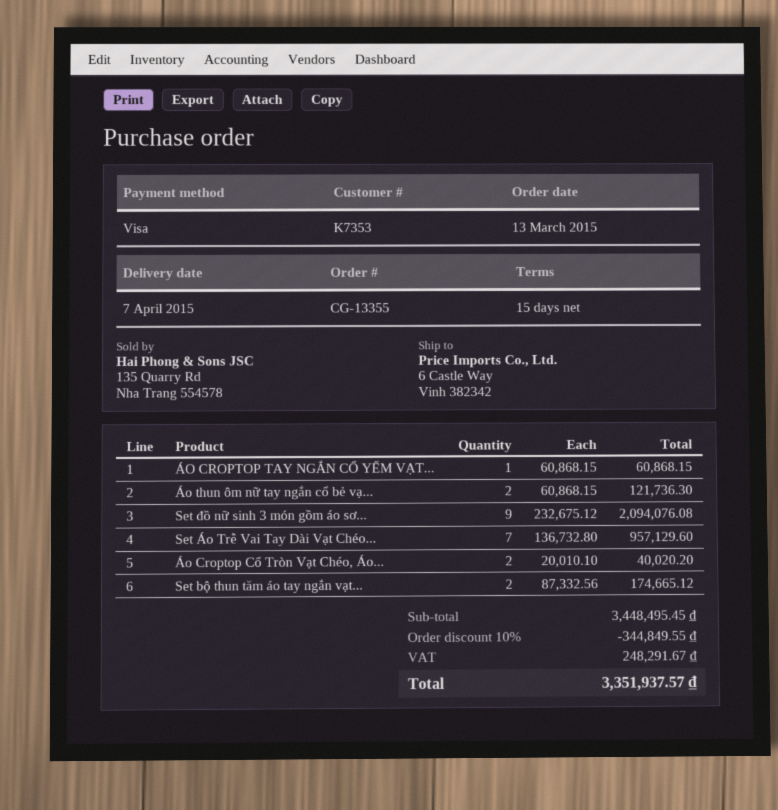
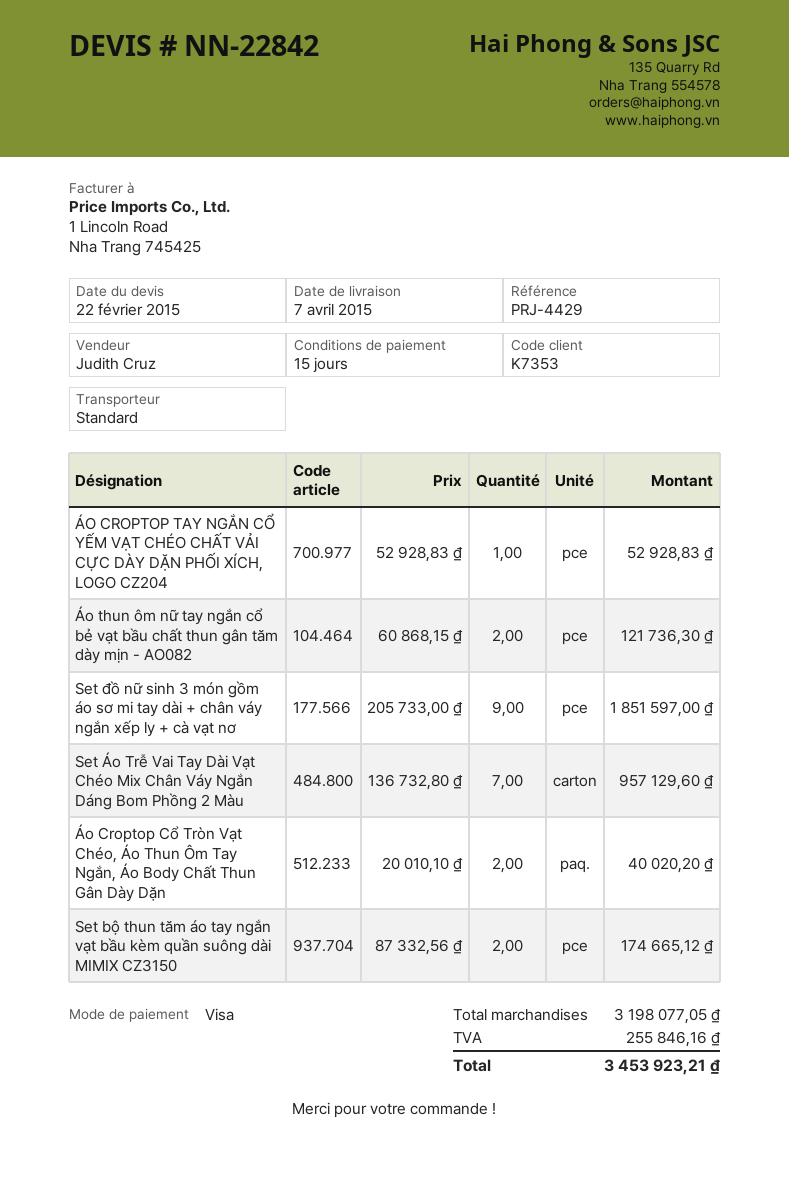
ÁO CROPTOP TAY NGẮN CỔ YẾM VẠT...: 1 x 60868.15 = 60868.15 -> 1 x 52928.83 = 52928.83
Set đồ nữ sinh 3 món gồm áo sơ...: 9 x 232675.12 = 2094076.08 -> 9 x 205733.00 = 1851597.00
subtotal: 3448495.45 -> 3198077.05
discount: 10% = 344849.55 -> none
tax: 248291.67 -> 255846.16
total: 3351937.57 -> 3453923.21

